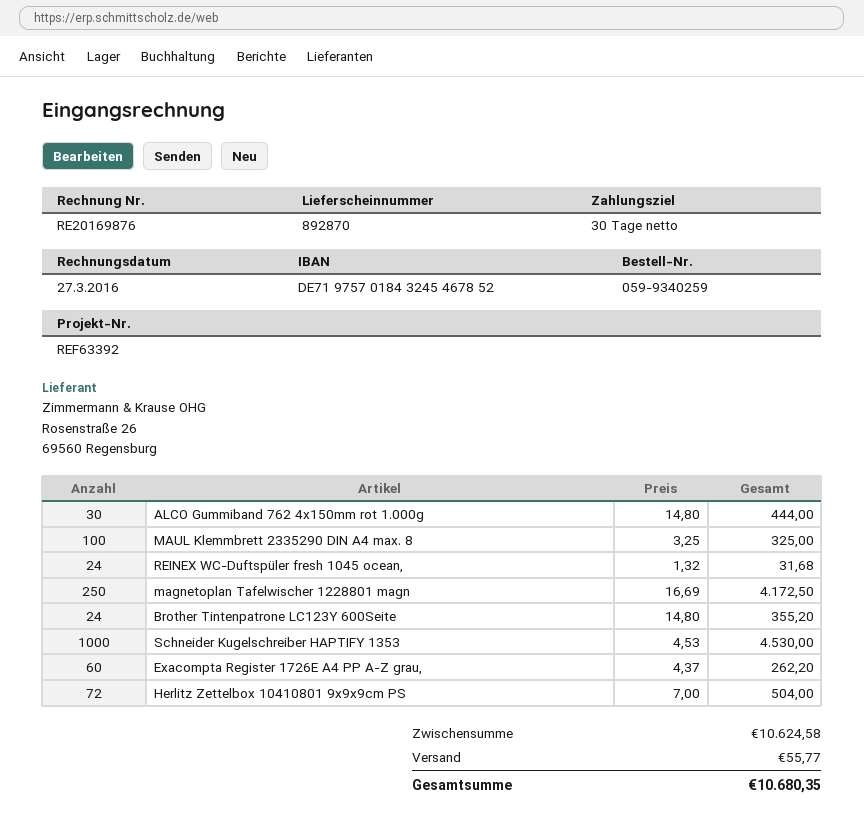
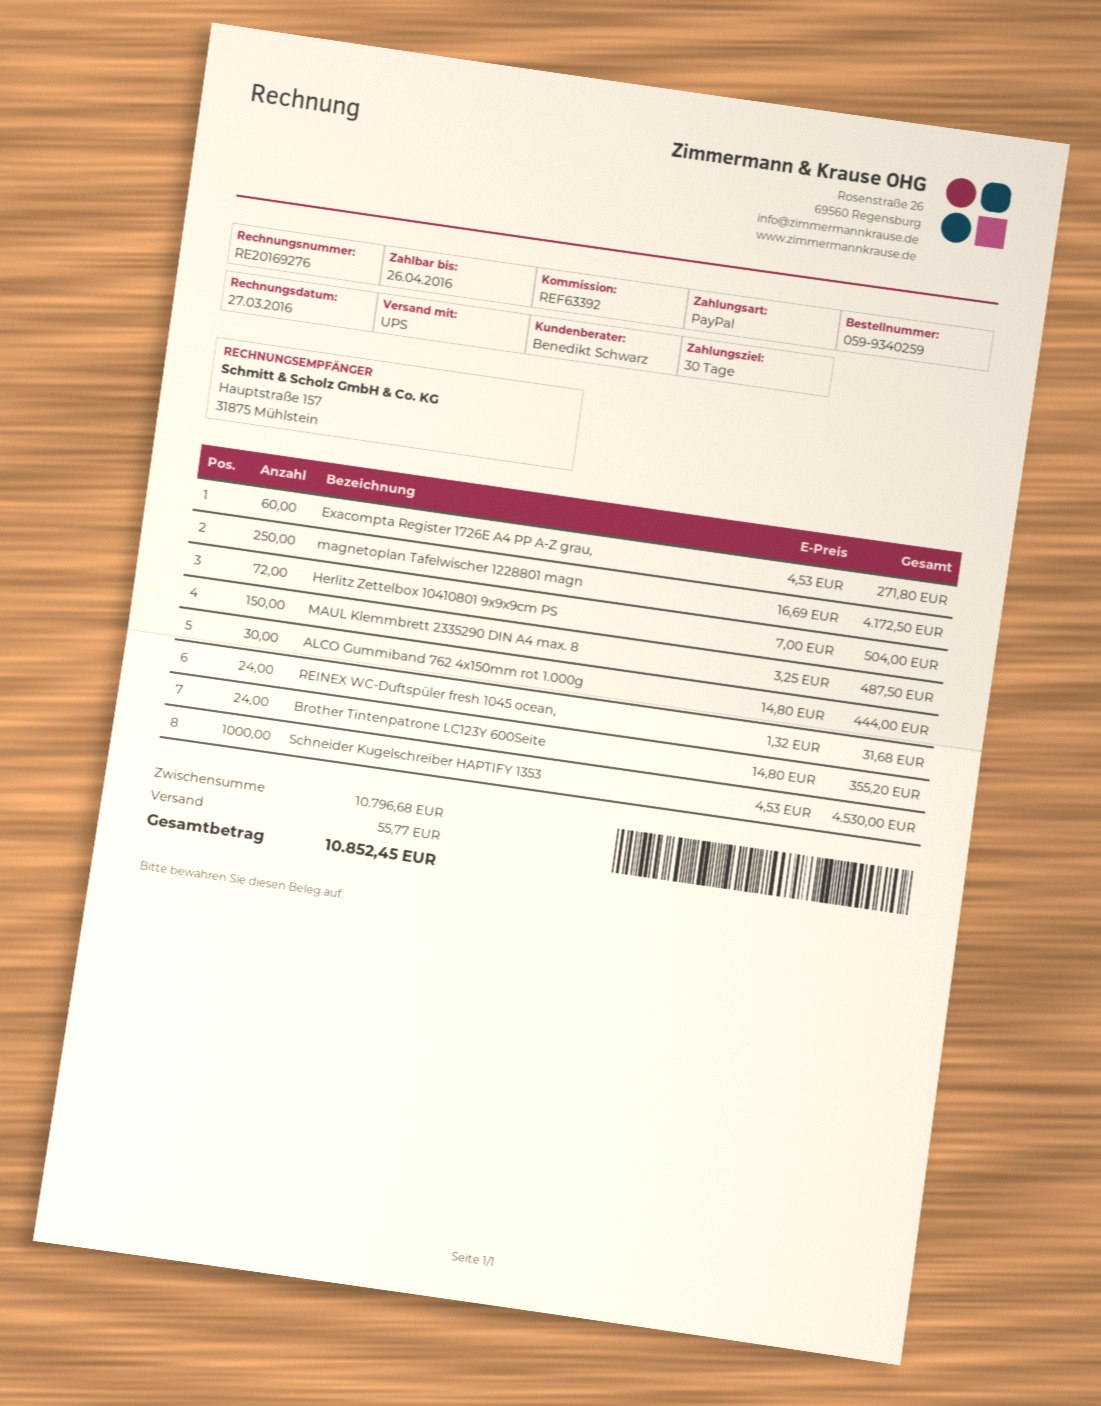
invoice number: RE20169876 -> RE20169276
MAUL Klemmbrett 2335290 DIN A4 max. 8: 100 x 3.25 = 325.00 -> 150 x 3.25 = 487.50
Exacompta Register 1726E A4 PP A-Z grau,: 60 x 4.37 = 262.20 -> 60 x 4.53 = 271.80
subtotal: 10624.58 -> 10796.68
total: 10680.35 -> 10852.45

